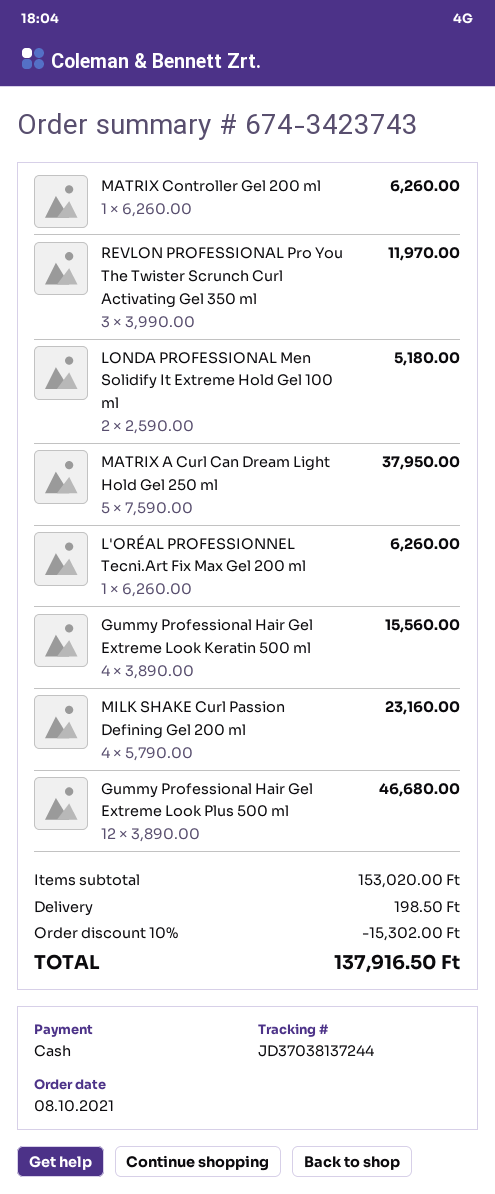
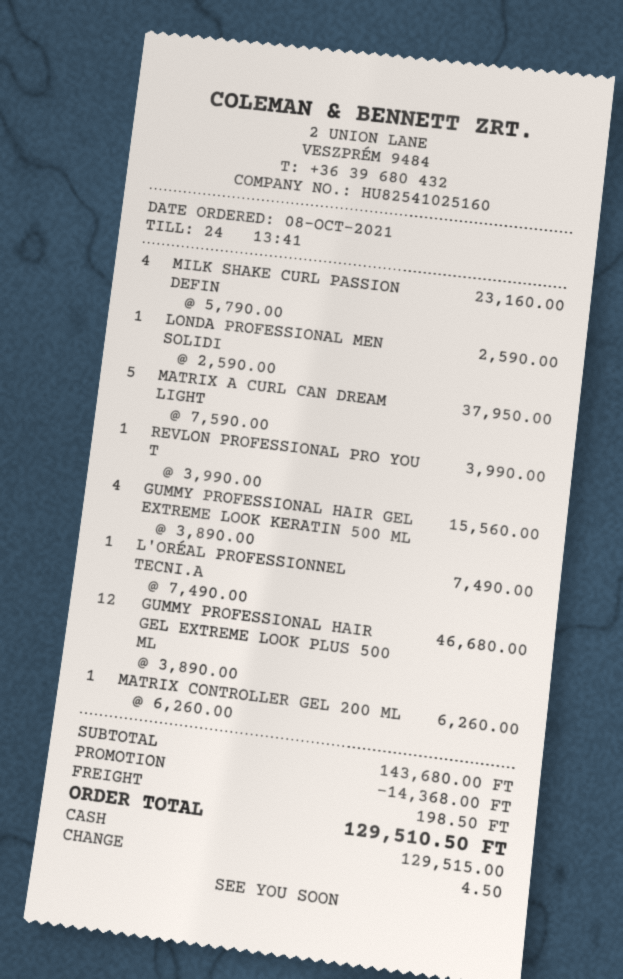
REVLON PROFESSIONAL Pro You The Twister Scrunch Curl Activating Gel 350 ml: 3 x 3990.00 = 11970.00 -> 1 x 3990.00 = 3990.00
LONDA PROFESSIONAL Men Solidify It Extreme Hold Gel 100 ml: 2 x 2590.00 = 5180.00 -> 1 x 2590.00 = 2590.00
L'ORÉAL PROFESSIONNEL Tecni.Art Fix Max Gel 200 ml: 1 x 6260.00 = 6260.00 -> 1 x 7490.00 = 7490.00
subtotal: 153020.00 -> 143680.00
discount: 15302.00 -> 14368.00
total: 137916.50 -> 129510.50

